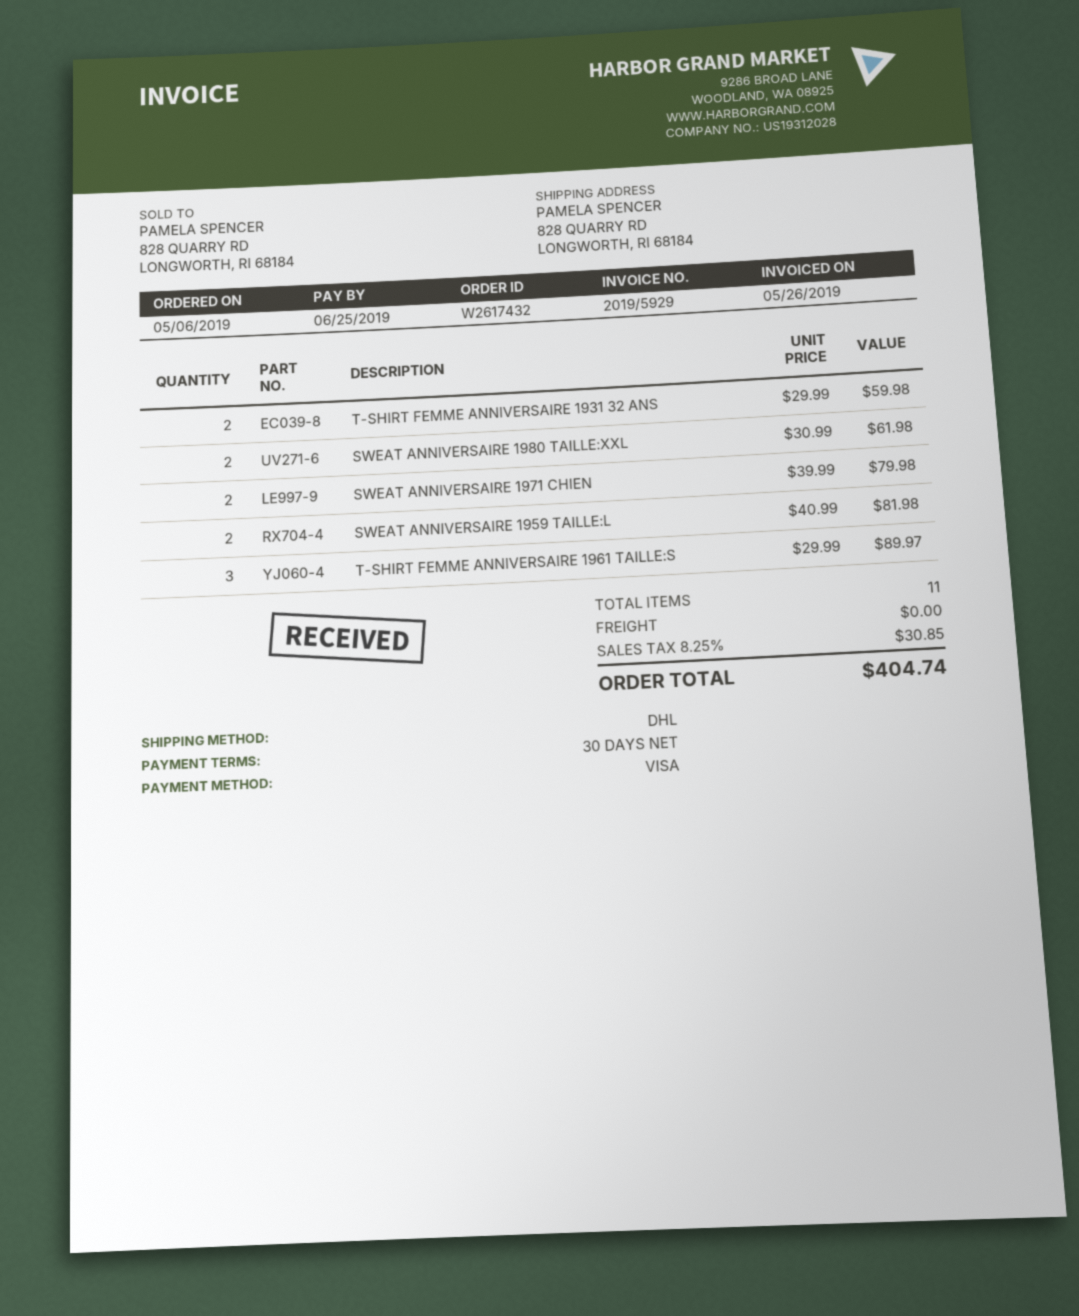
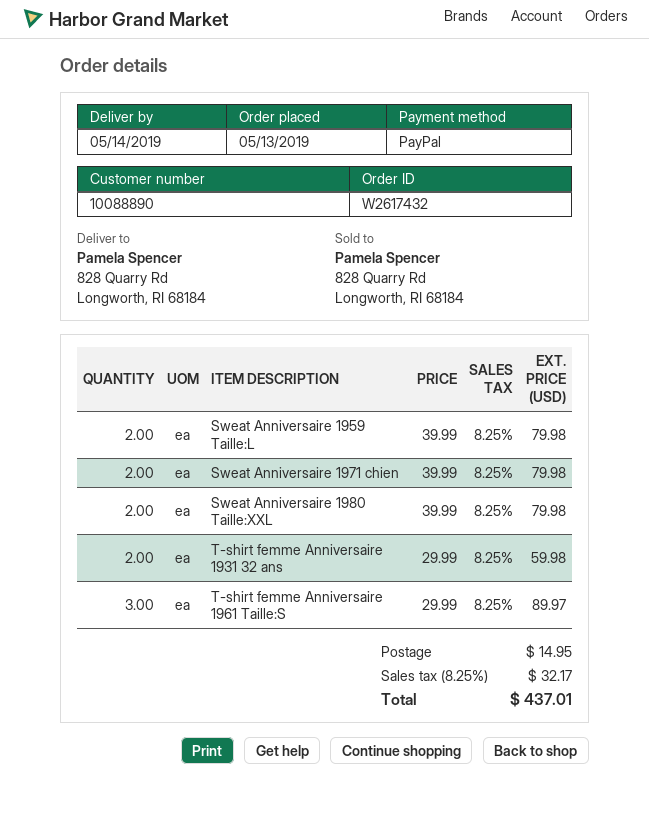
order date: 2019-05-06 -> 2019-05-13
payment method: Visa -> PayPal
SWEAT ANNIVERSAIRE 1980 TAILLE:XXL: 2 x 30.99 = 61.98 -> 2 x 39.99 = 79.98
SWEAT ANNIVERSAIRE 1959 TAILLE:L: 2 x 40.99 = 81.98 -> 2 x 39.99 = 79.98
shipping: 0.00 -> 14.95
tax: 8.25% = 30.85 -> 8.25% = 32.17
total: 404.74 -> 437.01

